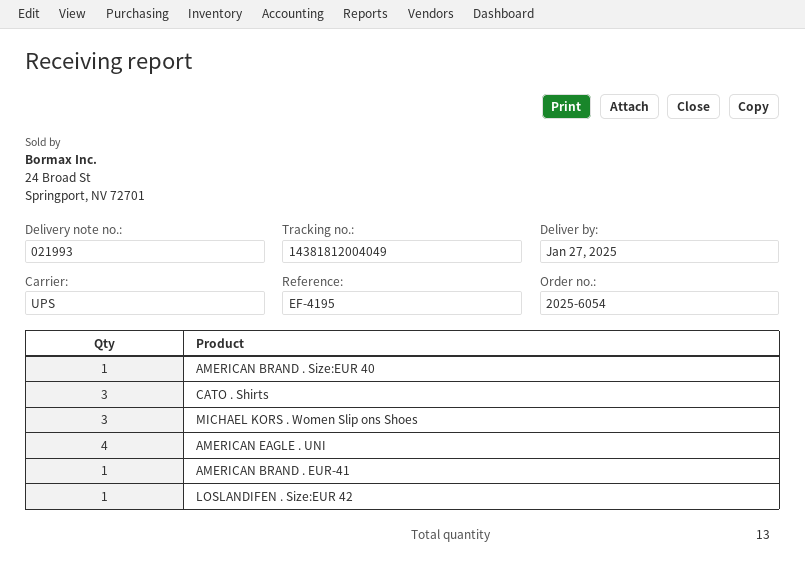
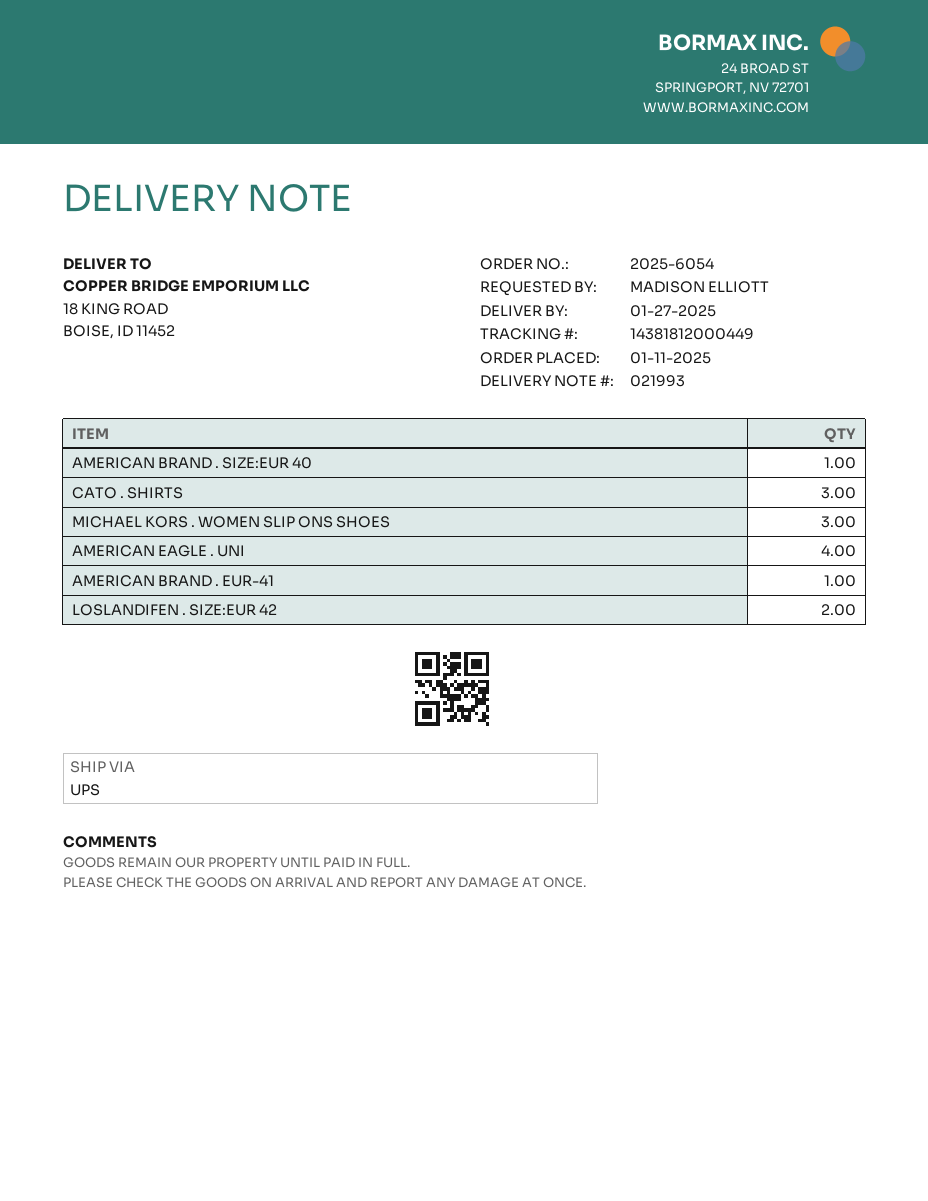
tracking number: 14381812004049 -> 14381812000449
LOSLANDIFEN . Size:EUR 42: 1 -> 2

